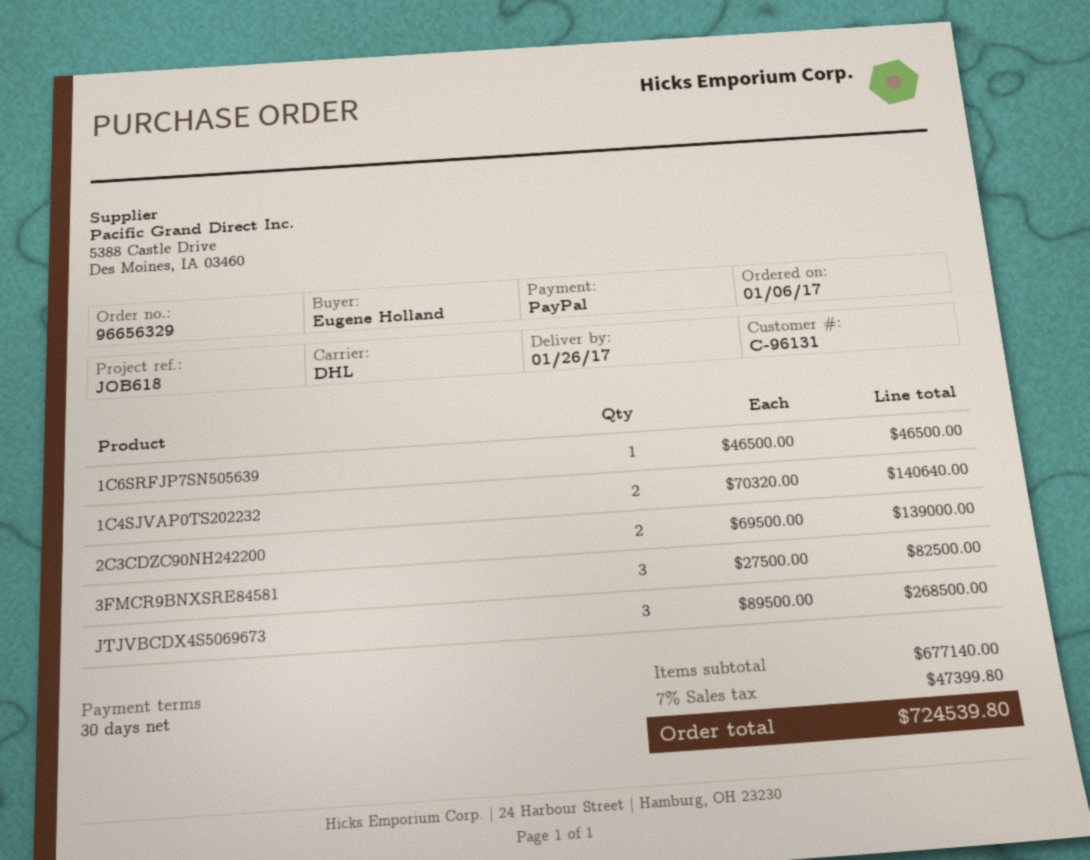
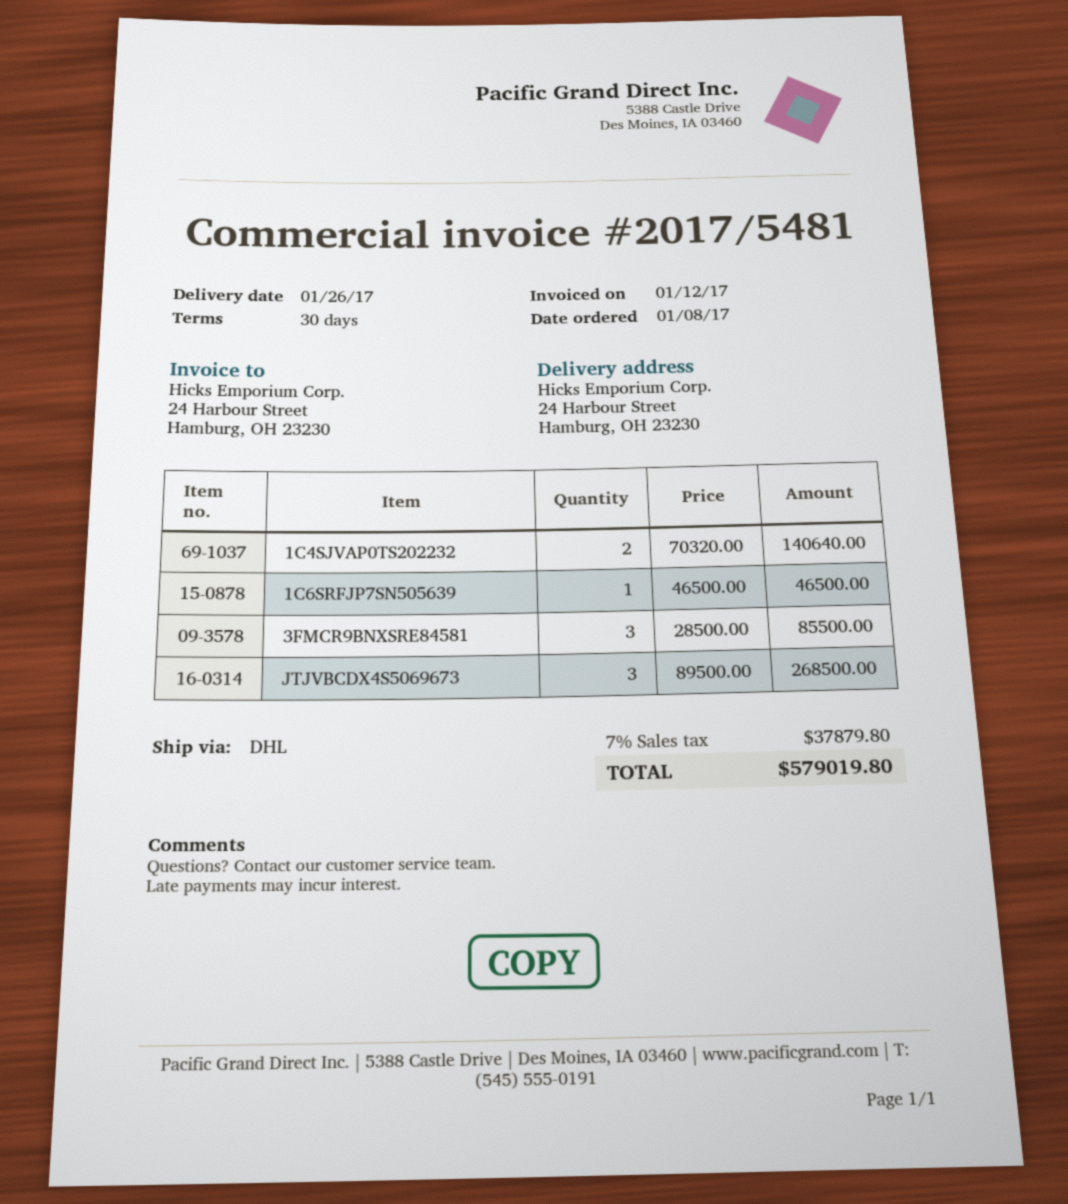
order date: 2017-01-06 -> 2017-01-08
2C3CDZC90NH242200: 2 x 69500.00 = 139000.00 -> none
3FMCR9BNXSRE84581: 3 x 27500.00 = 82500.00 -> 3 x 28500.00 = 85500.00
tax: 7% = 47399.80 -> 7% = 37879.80
total: 724539.80 -> 579019.80

